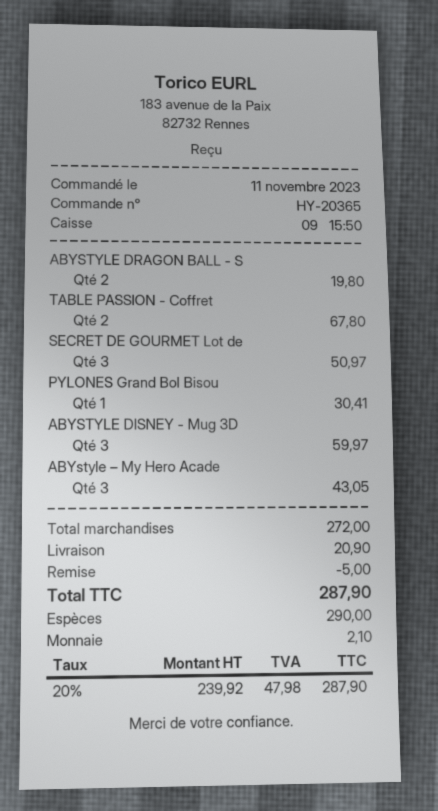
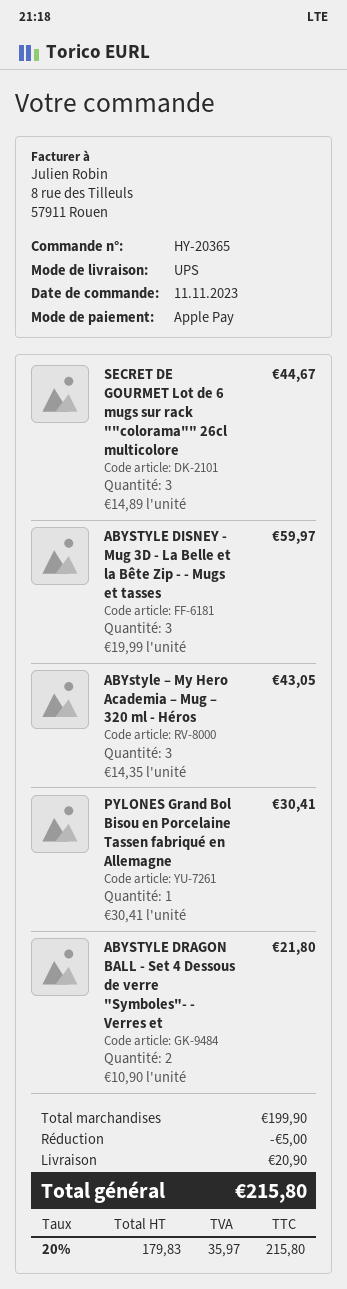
payment method: cash -> Apple Pay
ABYSTYLE DRAGON BALL - S: 2 for 19.80 -> 2 for 21.80
TABLE PASSION - Coffret: 2 for 67.80 -> none
SECRET DE GOURMET Lot de: 3 for 50.97 -> 3 for 44.67
subtotal: 272.00 -> 199.90
net: 239.92 -> 179.83
tax: 20% = 47.98 -> 20% = 35.97
total: 287.90 -> 215.80

